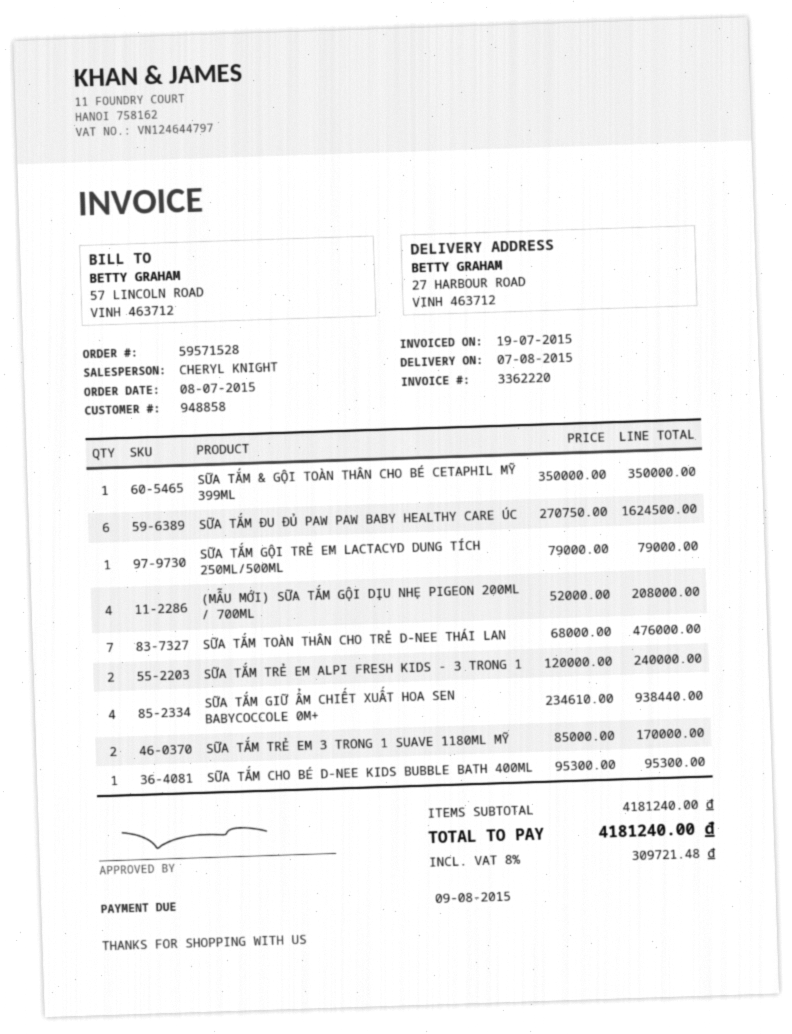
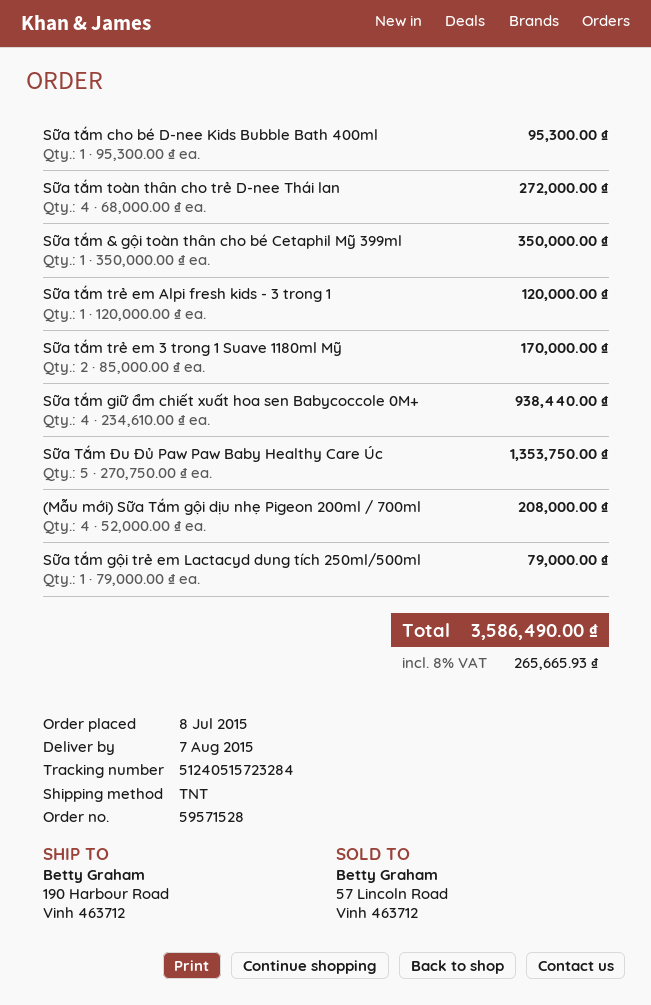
ship to: 27 HARBOUR ROAD, VINH 463712 -> 190 Harbour Road, Vinh 463712
SỮA TẮM ĐU ĐỦ PAW PAW BABY HEALTHY CARE ÚC: 6 x 270750.00 = 1624500.00 -> 5 x 270750.00 = 1353750.00
SỮA TẮM TOÀN THÂN CHO TRẺ D-NEE THÁI LAN: 7 x 68000.00 = 476000.00 -> 4 x 68000.00 = 272000.00
SỮA TẮM TRẺ EM ALPI FRESH KIDS - 3 TRONG 1: 2 x 120000.00 = 240000.00 -> 1 x 120000.00 = 120000.00
tax: 8% = 309721.48 -> 8% = 265665.93
total: 4181240.00 -> 3586490.00

